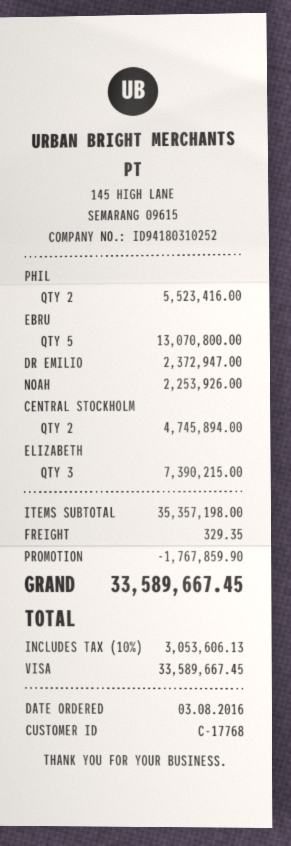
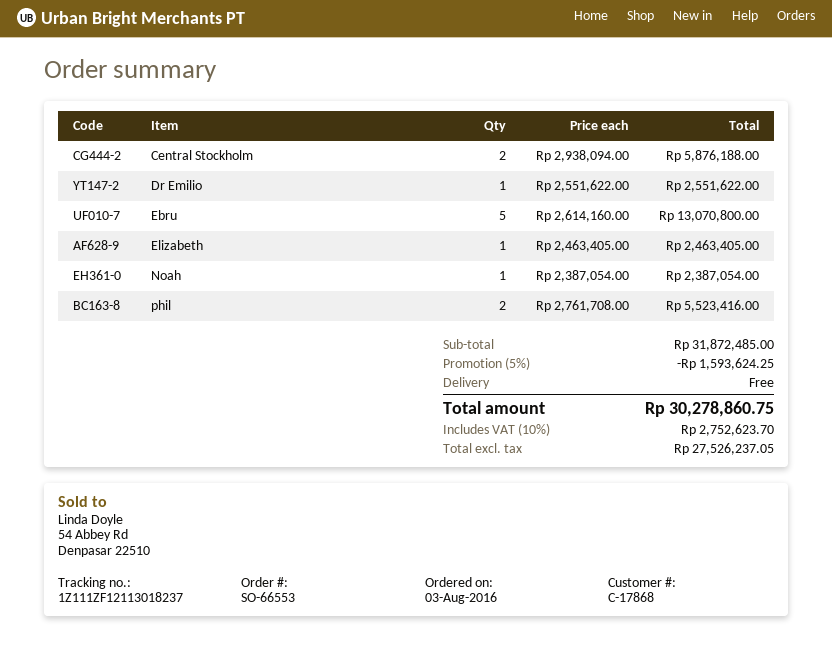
customer number: C-17768 -> C-17868
DR EMILIO: 1 for 2372947.00 -> 1 for 2551622.00
NOAH: 1 for 2253926.00 -> 1 for 2387054.00
CENTRAL STOCKHOLM: 2 for 4745894.00 -> 2 for 5876188.00
ELIZABETH: 3 for 7390215.00 -> 1 for 2463405.00
subtotal: 35357198.00 -> 31872485.00
discount: 1767859.90 -> 1593624.25
shipping: 329.35 -> 0.00
tax: 10% = 3053606.13 -> 10% = 2752623.70
total: 33589667.45 -> 30278860.75

